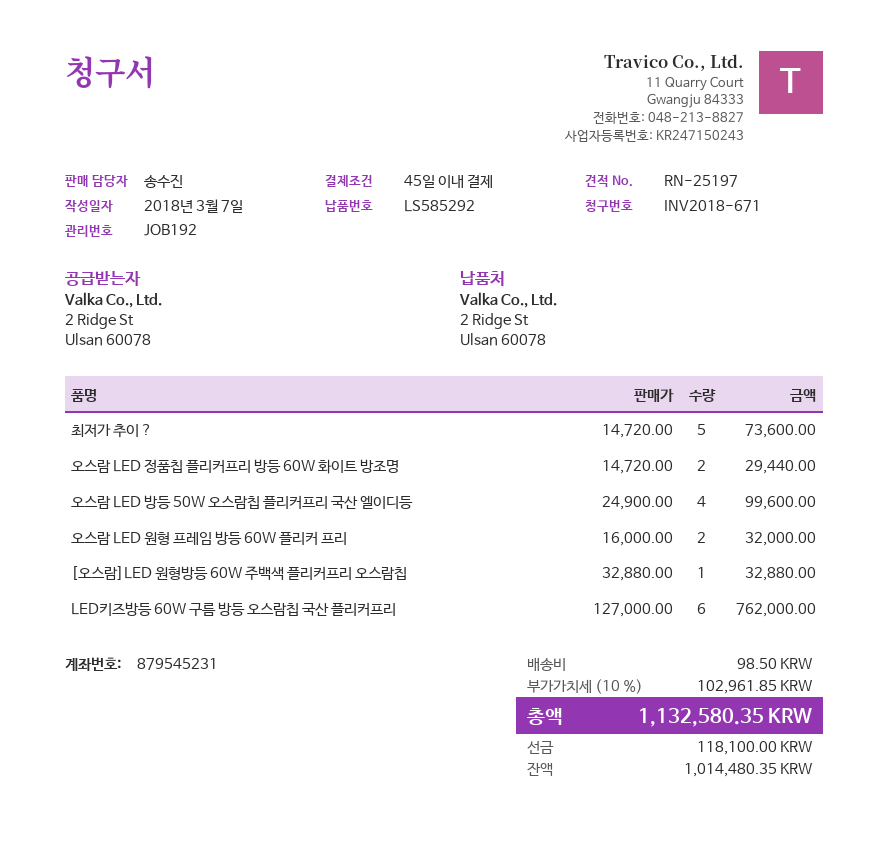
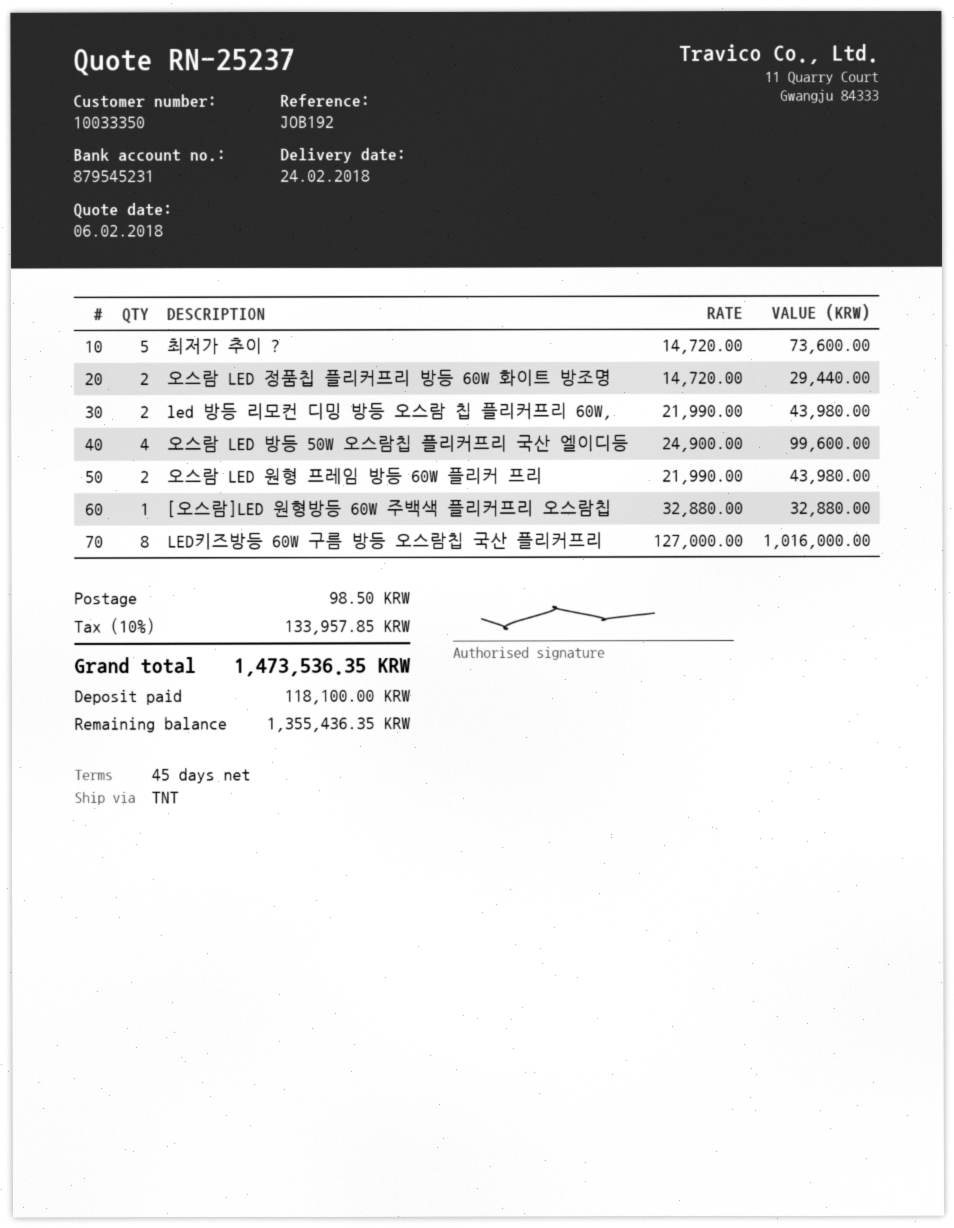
quote number: RN-25197 -> RN-25237
오스람 LED 원형 프레임 방등 60W 플리커 프리: 2 x 16000.00 = 32000.00 -> 2 x 21990.00 = 43980.00
LED키즈방등 60W 구름 방등 오스람칩 국산 플리커프리: 6 x 127000.00 = 762000.00 -> 8 x 127000.00 = 1016000.00
led 방등 리모컨 디밍 방등 오스람 칩 플리커프리 60W,: none -> 2 x 21990.00 = 43980.00
tax: 10% = 102961.85 -> 10% = 133957.85
total: 1132580.35 -> 1473536.35
balance: 1014480.35 -> 1355436.35

